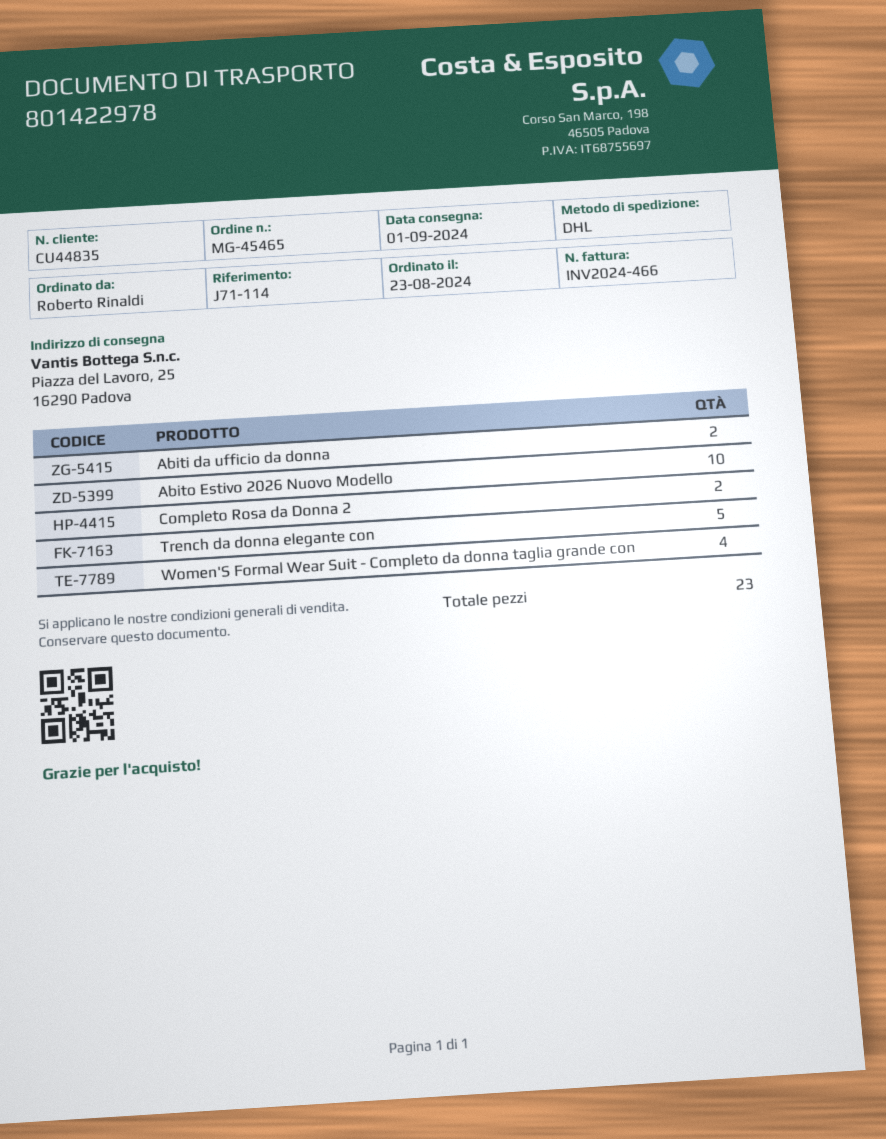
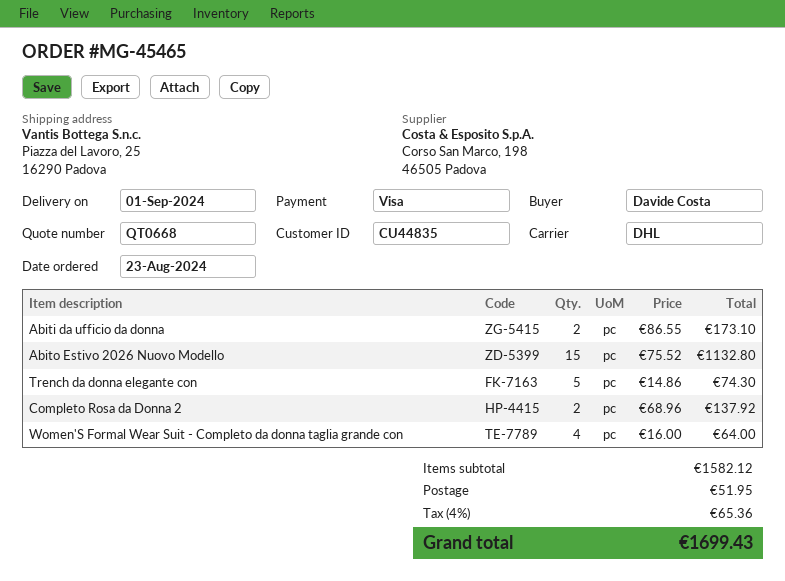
ordered by: Roberto Rinaldi -> Davide Costa
Abito Estivo 2026 Nuovo Modello: 10 -> 15

